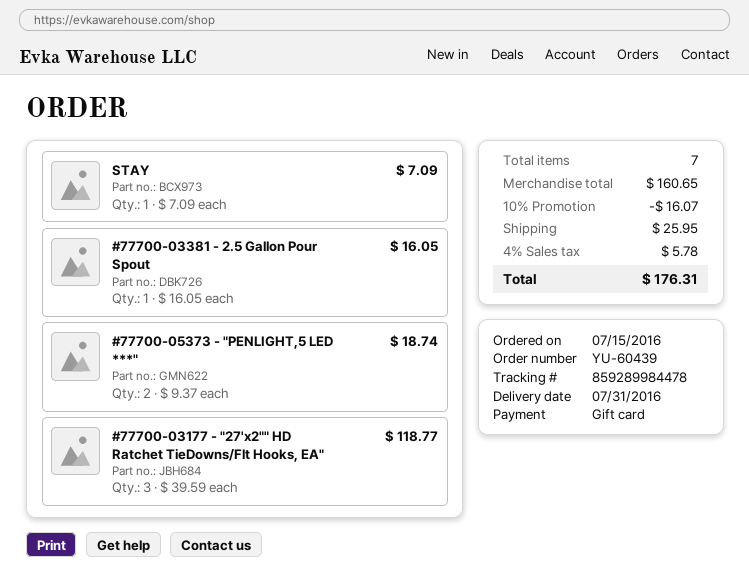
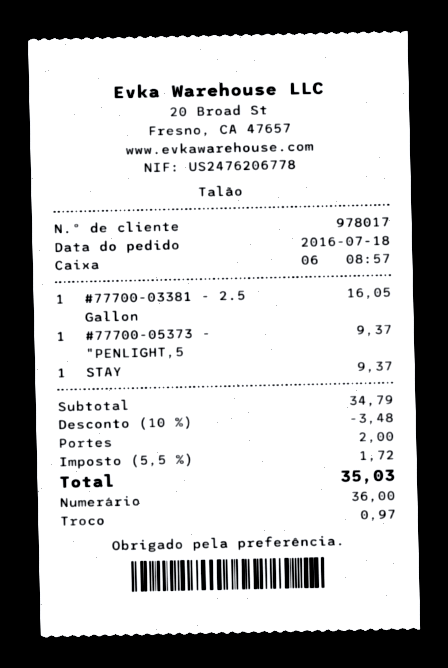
order date: 2016-07-15 -> 2016-07-18
payment method: gift card -> cash
STAY: 1 x 7.09 = 7.09 -> 1 x 9.37 = 9.37
#77700-05373 - "PENLIGHT,5 LED ***": 2 x 9.37 = 18.74 -> 1 x 9.37 = 9.37
#77700-03177 - "27'x2"" HD Ratchet TieDowns/Flt Hooks, EA": 3 x 39.59 = 118.77 -> none
subtotal: 160.65 -> 34.79
discount: 10% = 16.07 -> 10% = 3.48
shipping: 25.95 -> 2.00
tax: 4% = 5.78 -> 5.5% = 1.72
total: 176.31 -> 35.03

